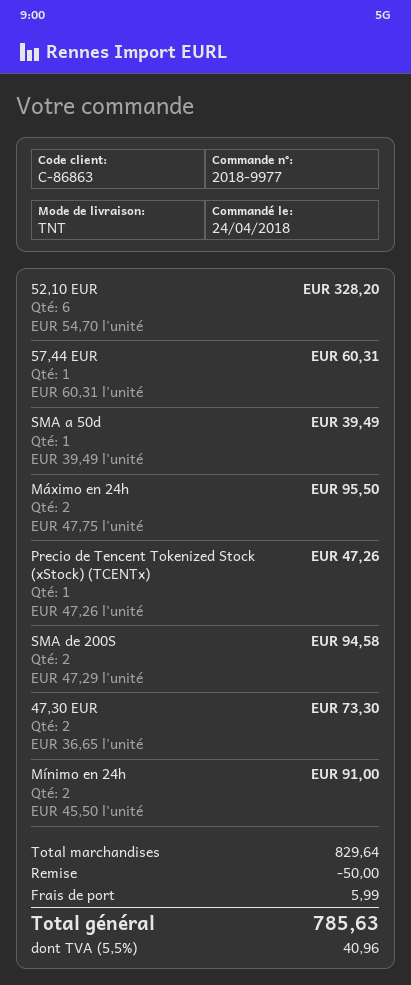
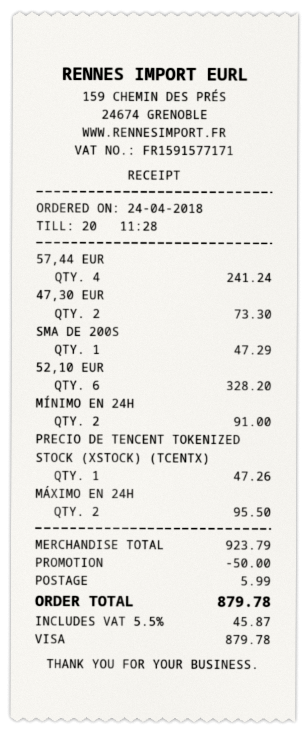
57,44 EUR: 1 for 60.31 -> 4 for 241.24
SMA a 50d: 1 for 39.49 -> none
SMA de 200S: 2 for 94.58 -> 1 for 47.29
subtotal: 829.64 -> 923.79
tax: 5.5% = 40.96 -> 5.5% = 45.87
total: 785.63 -> 879.78

